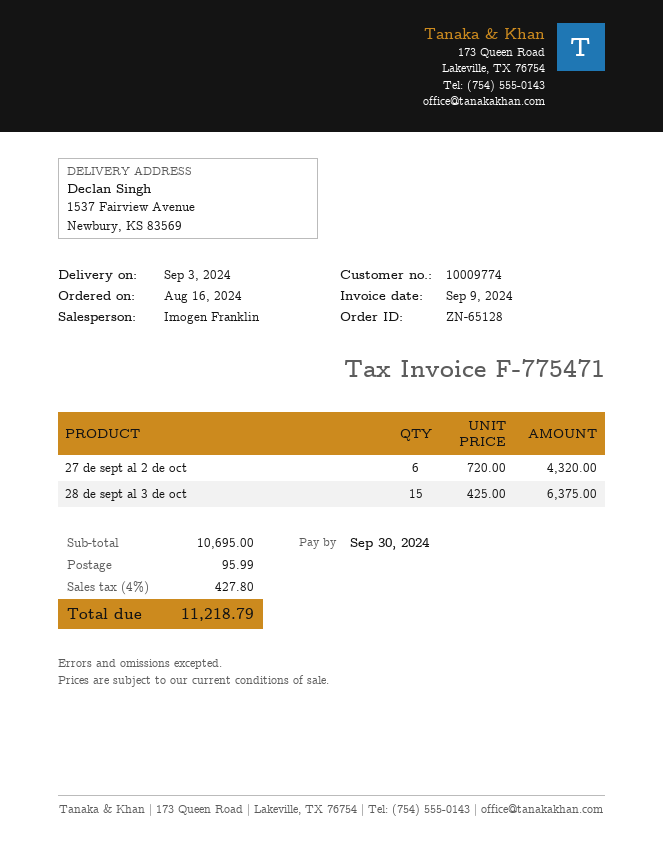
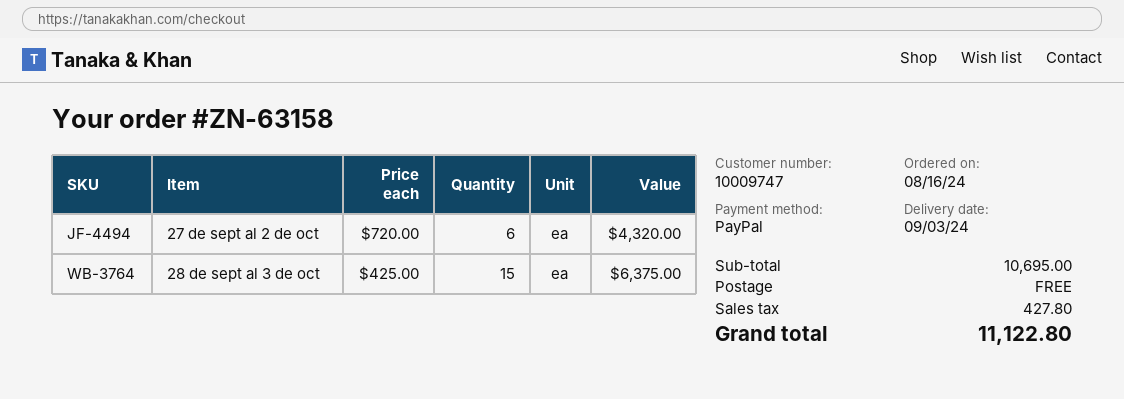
order number: ZN-65128 -> ZN-63158
customer number: 10009774 -> 10009747
shipping: 95.99 -> 0.00
total: 11218.79 -> 11122.80

